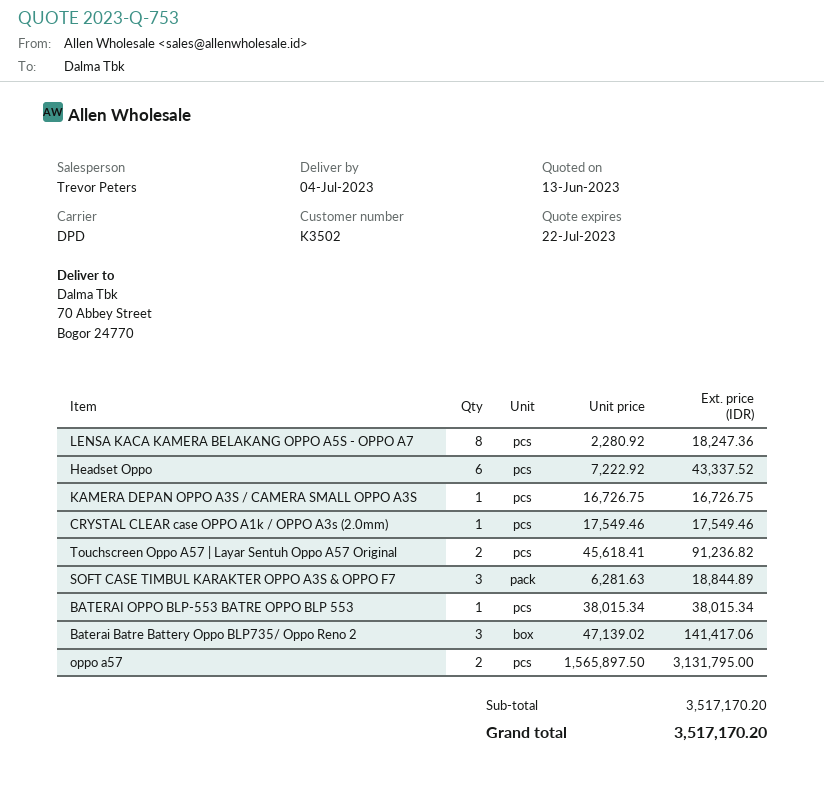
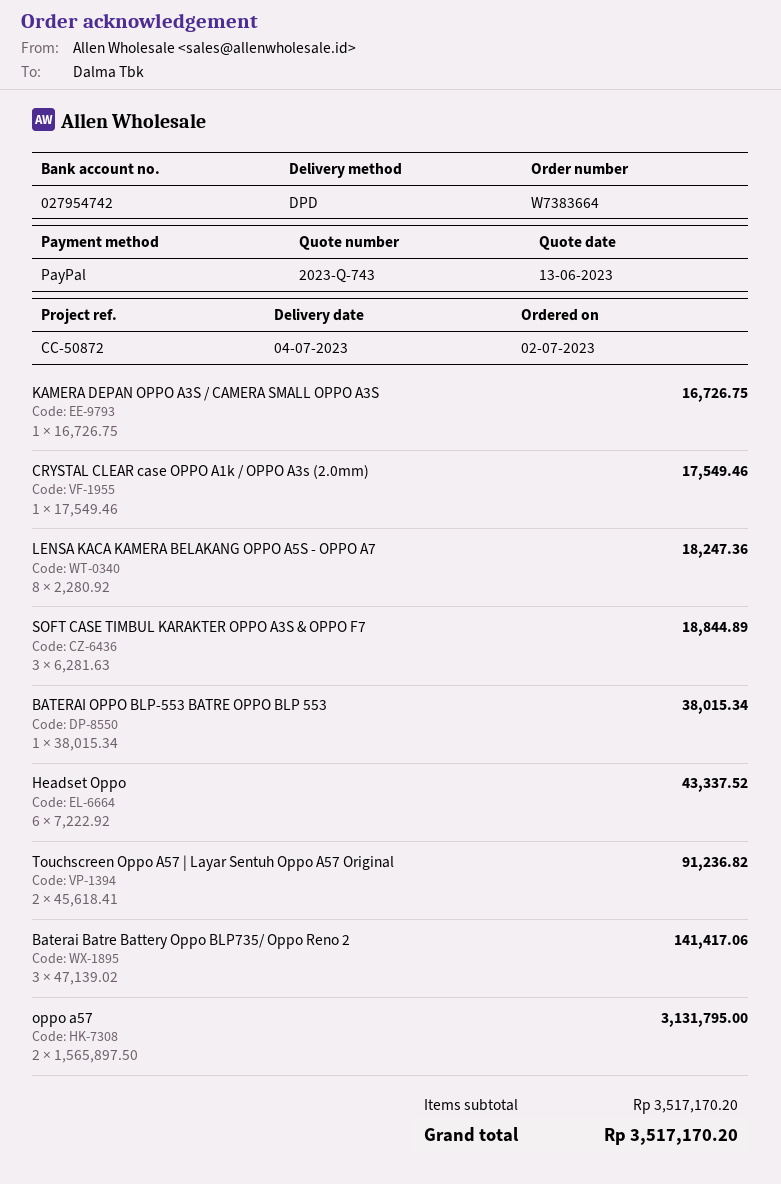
quote number: 2023-Q-753 -> 2023-Q-743

